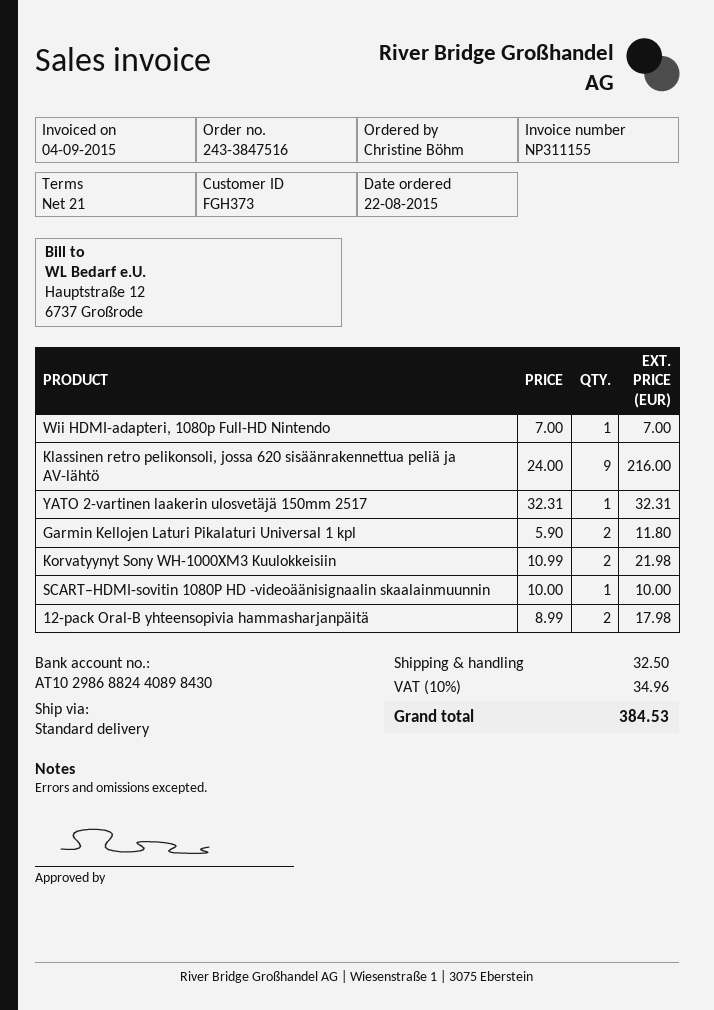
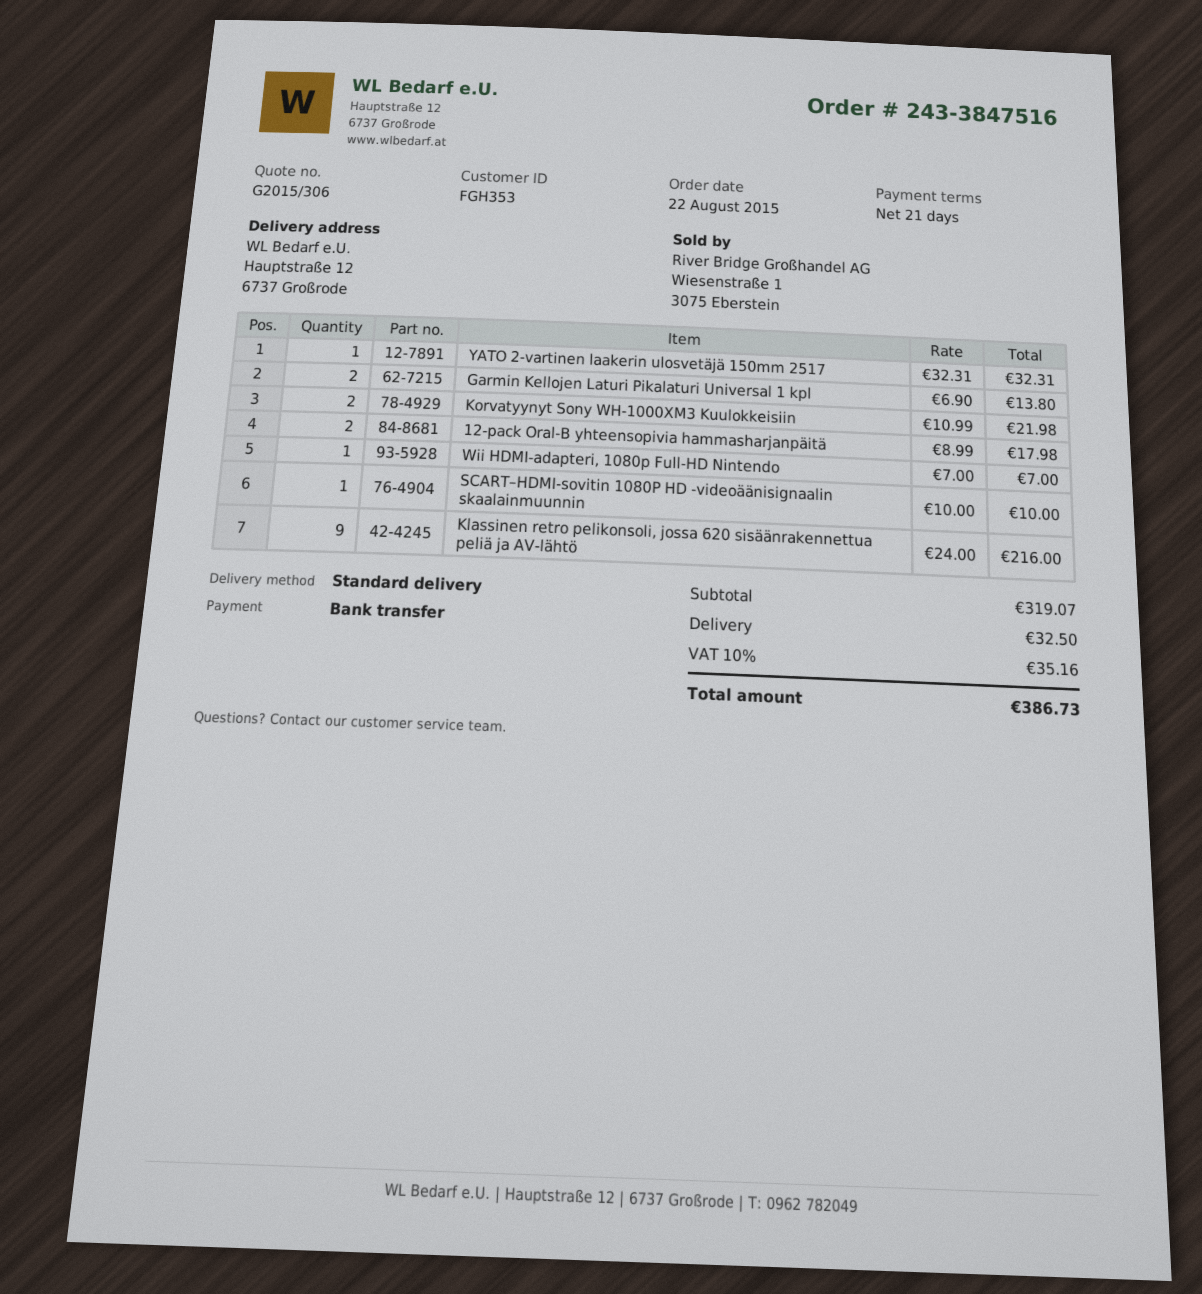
customer number: FGH373 -> FGH353
Garmin Kellojen Laturi Pikalaturi Universal 1 kpl: 2 x 5.90 = 11.80 -> 2 x 6.90 = 13.80
tax: 10% = 34.96 -> 10% = 35.16
total: 384.53 -> 386.73

